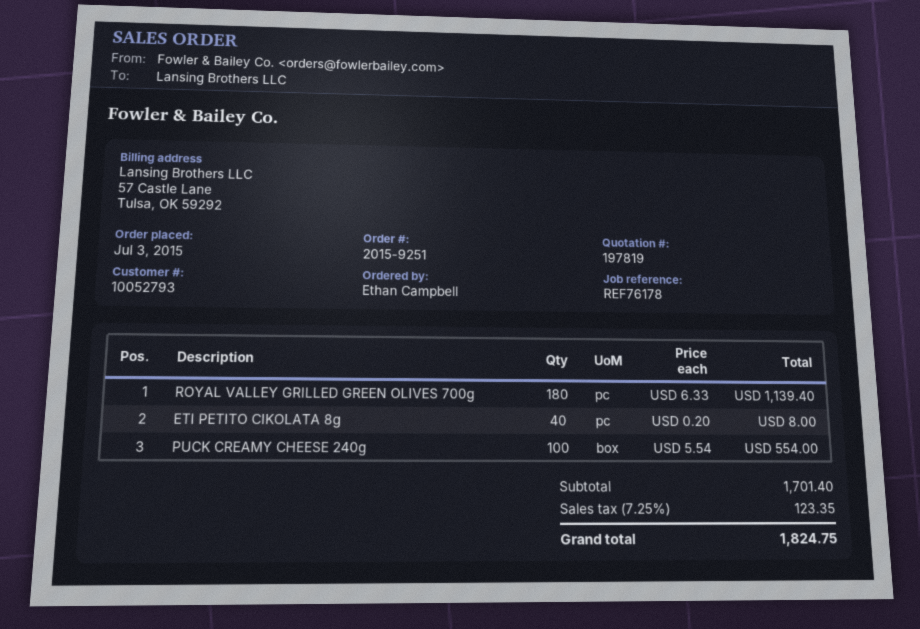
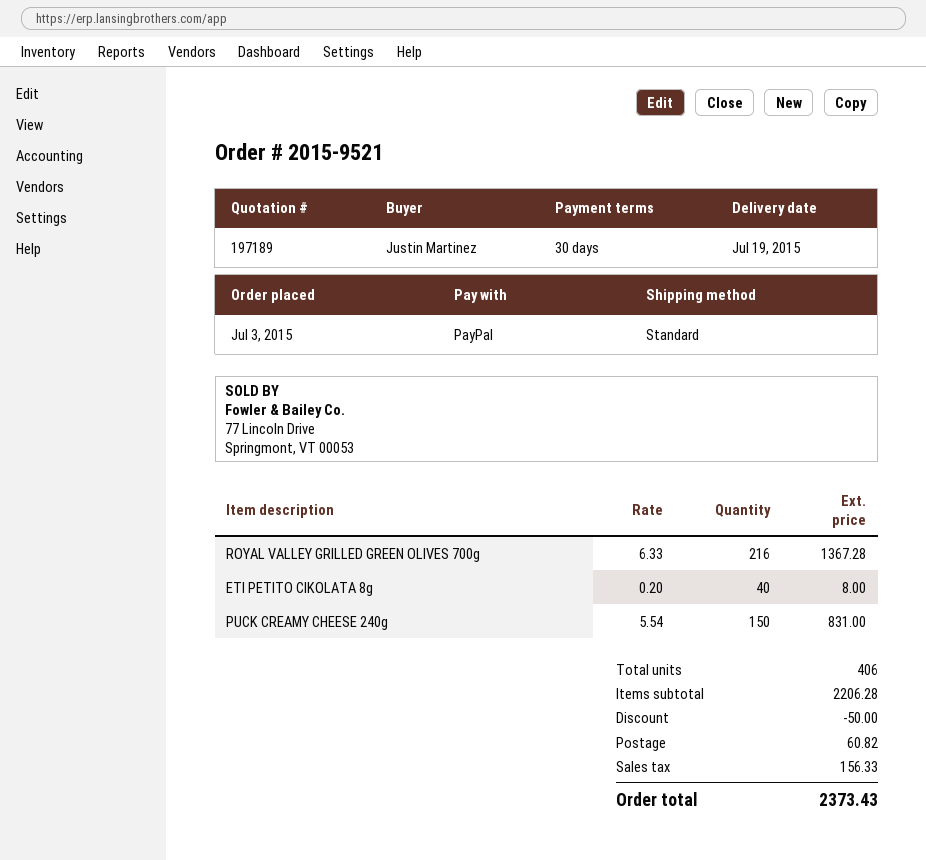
quote number: 197819 -> 197189
order number: 2015-9251 -> 2015-9521
ordered by: Ethan Campbell -> Justin Martinez
ROYAL VALLEY GRILLED GREEN OLIVES 700g: 180 x 6.33 = 1139.40 -> 216 x 6.33 = 1367.28
PUCK CREAMY CHEESE 240g: 100 x 5.54 = 554.00 -> 150 x 5.54 = 831.00
subtotal: 1701.40 -> 2206.28
discount: none -> 50.00
shipping: none -> 60.82
tax: 123.35 -> 156.33
total: 1824.75 -> 2373.43

